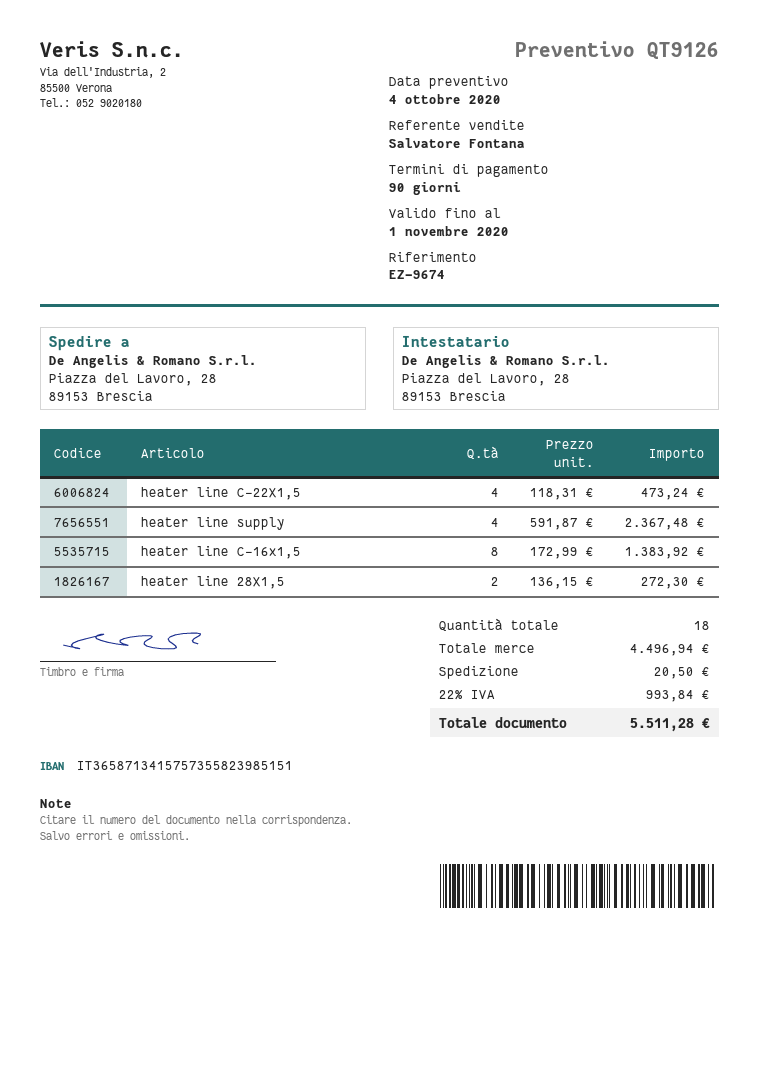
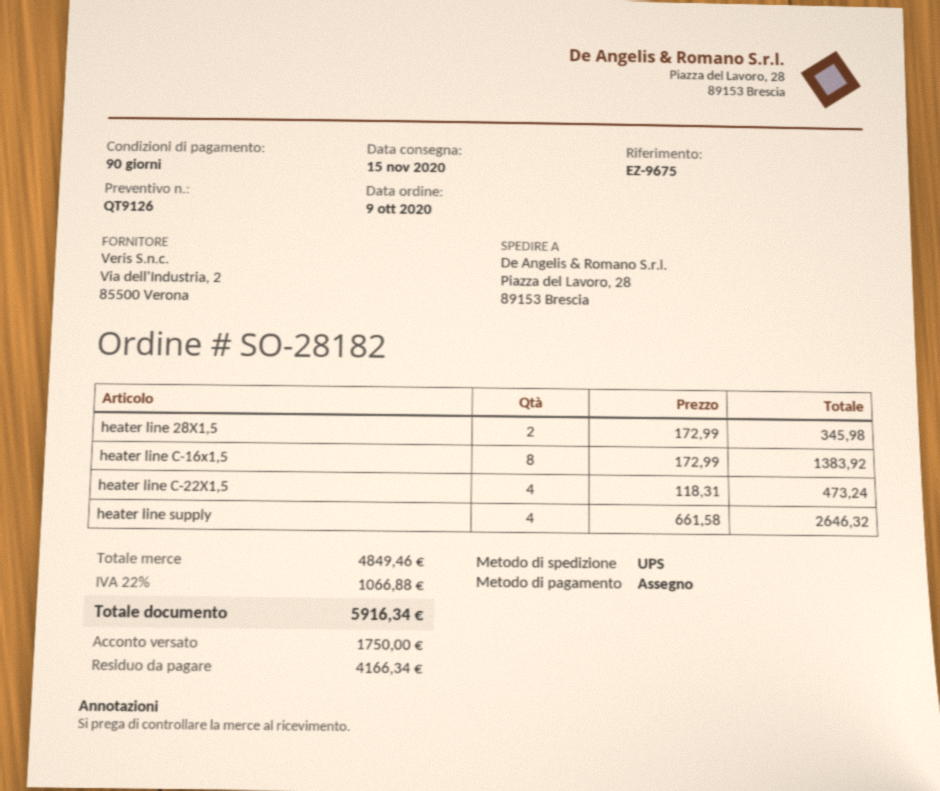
reference: EZ-9674 -> EZ-9675
heater line supply: 4 x 591.87 = 2367.48 -> 4 x 661.58 = 2646.32
heater line 28X1,5: 2 x 136.15 = 272.30 -> 2 x 172.99 = 345.98
subtotal: 4496.94 -> 4849.46
shipping: 20.50 -> none
tax: 22% = 993.84 -> 22% = 1066.88
total: 5511.28 -> 5916.34

